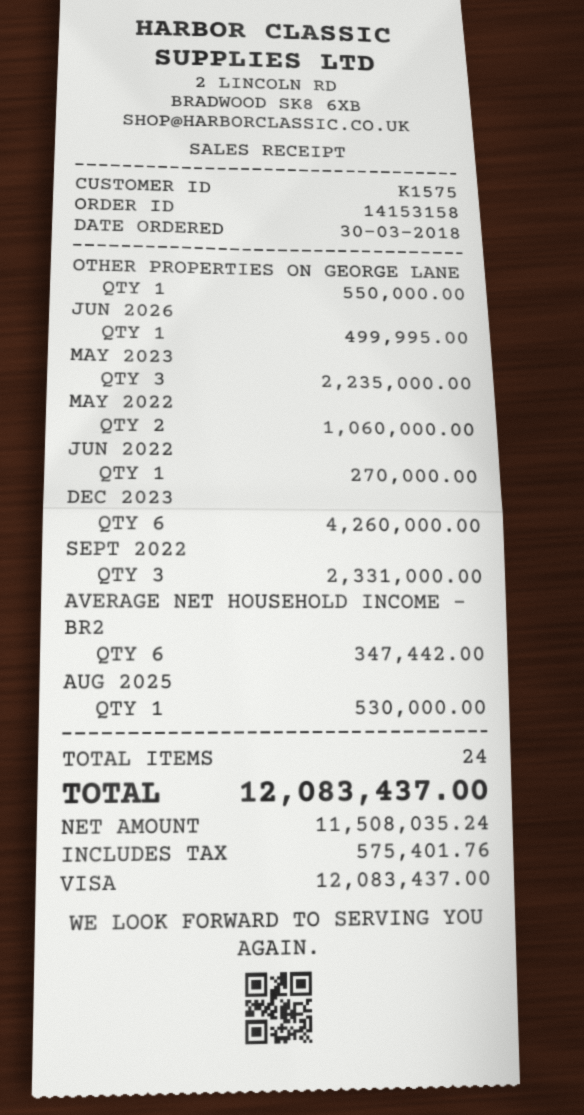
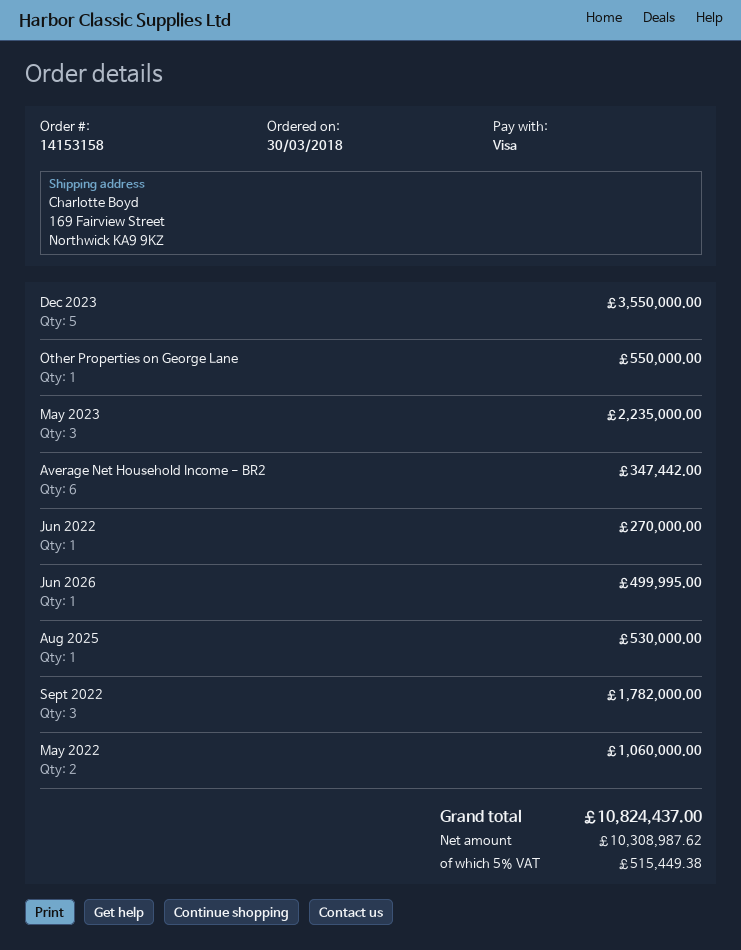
DEC 2023: 6 for 4260000.00 -> 5 for 3550000.00
SEPT 2022: 3 for 2331000.00 -> 3 for 1782000.00
net: 11508035.24 -> 10308987.62
tax: 575401.76 -> 515449.38
total: 12083437.00 -> 10824437.00

